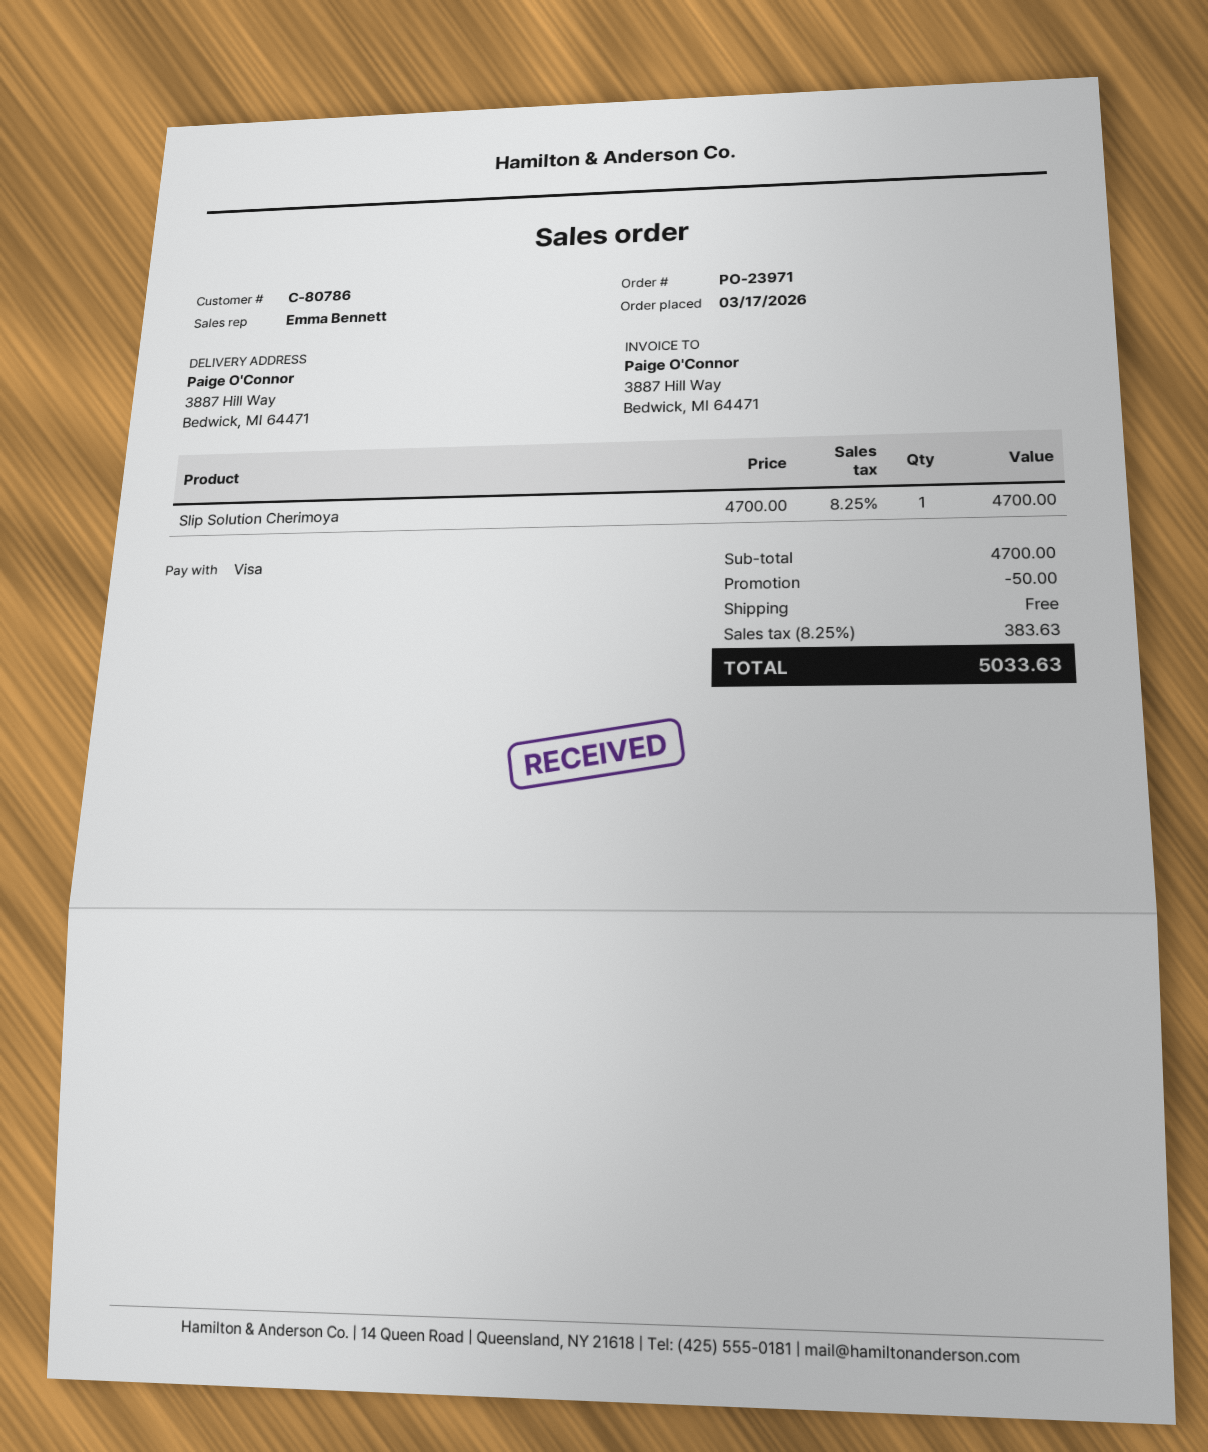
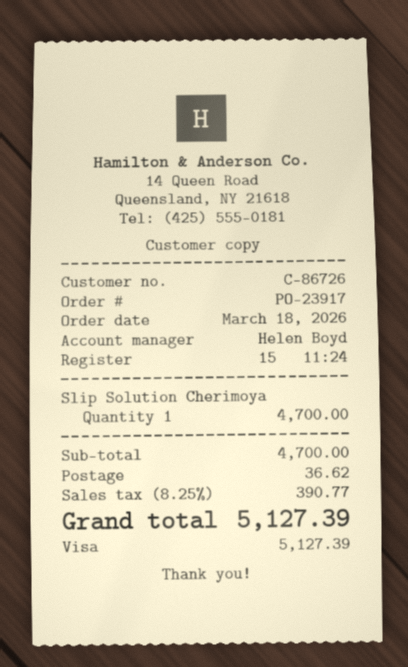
order number: PO-23971 -> PO-23917
order date: 2026-03-17 -> 2026-03-18
customer number: C-80786 -> C-86726
sales rep: Emma Bennett -> Helen Boyd
discount: 50.00 -> none
shipping: 0.00 -> 36.62
tax: 8.25% = 383.63 -> 8.25% = 390.77
total: 5033.63 -> 5127.39

